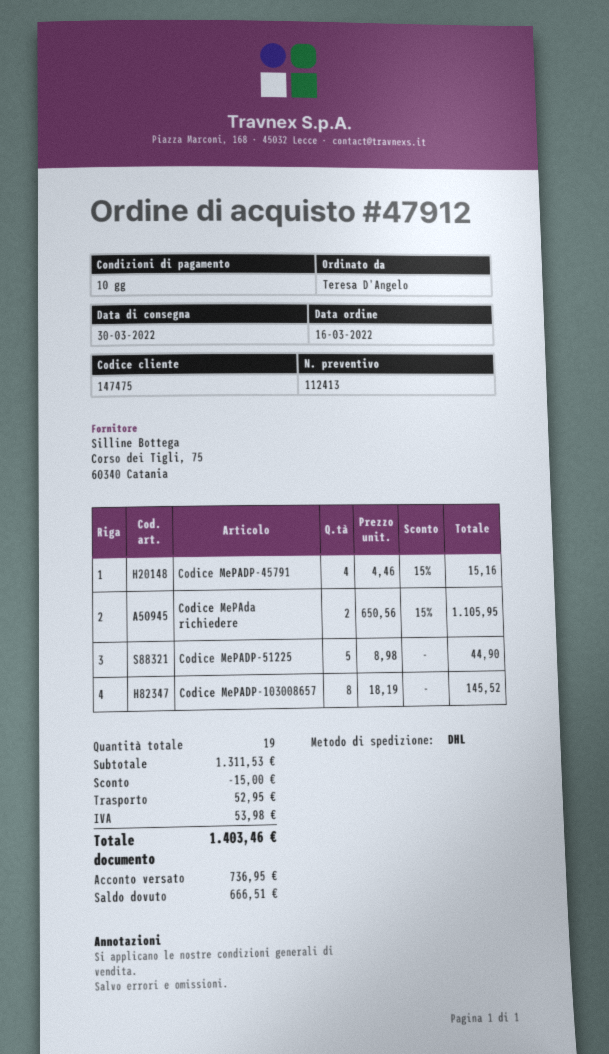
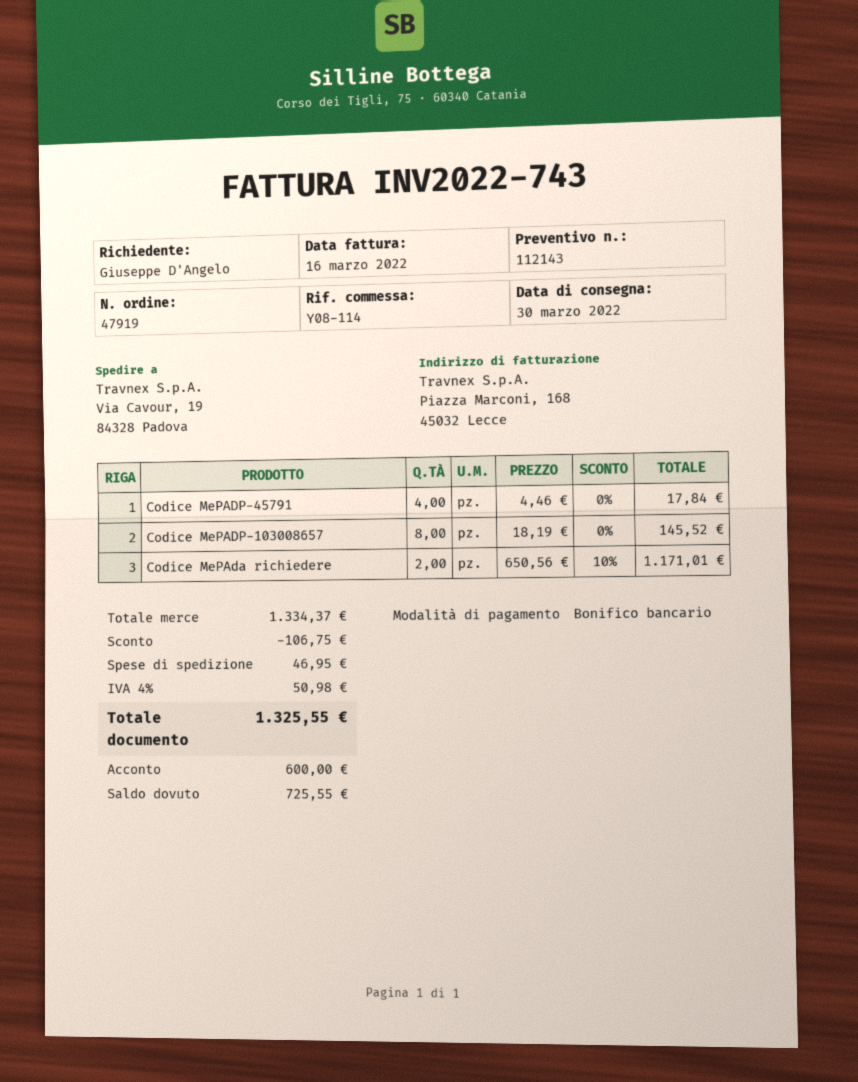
quote number: 112413 -> 112143
order number: 47912 -> 47919
ordered by: Teresa D'Angelo -> Giuseppe D'Angelo
Codice MePADP-45791: 4 x 4.46 - 15% = 15.16 -> 4 x 4.46 = 17.84
Codice MePAda richiedere: 2 x 650.56 - 15% = 1105.95 -> 2 x 650.56 - 10% = 1171.01
Codice MePADP-51225: 5 x 8.98 = 44.90 -> none
subtotal: 1311.53 -> 1334.37
discount: 15.00 -> 106.75
shipping: 52.95 -> 46.95
tax: 53.98 -> 50.98
total: 1403.46 -> 1325.55
deposit: 736.95 -> 600.00
balance: 666.51 -> 725.55

